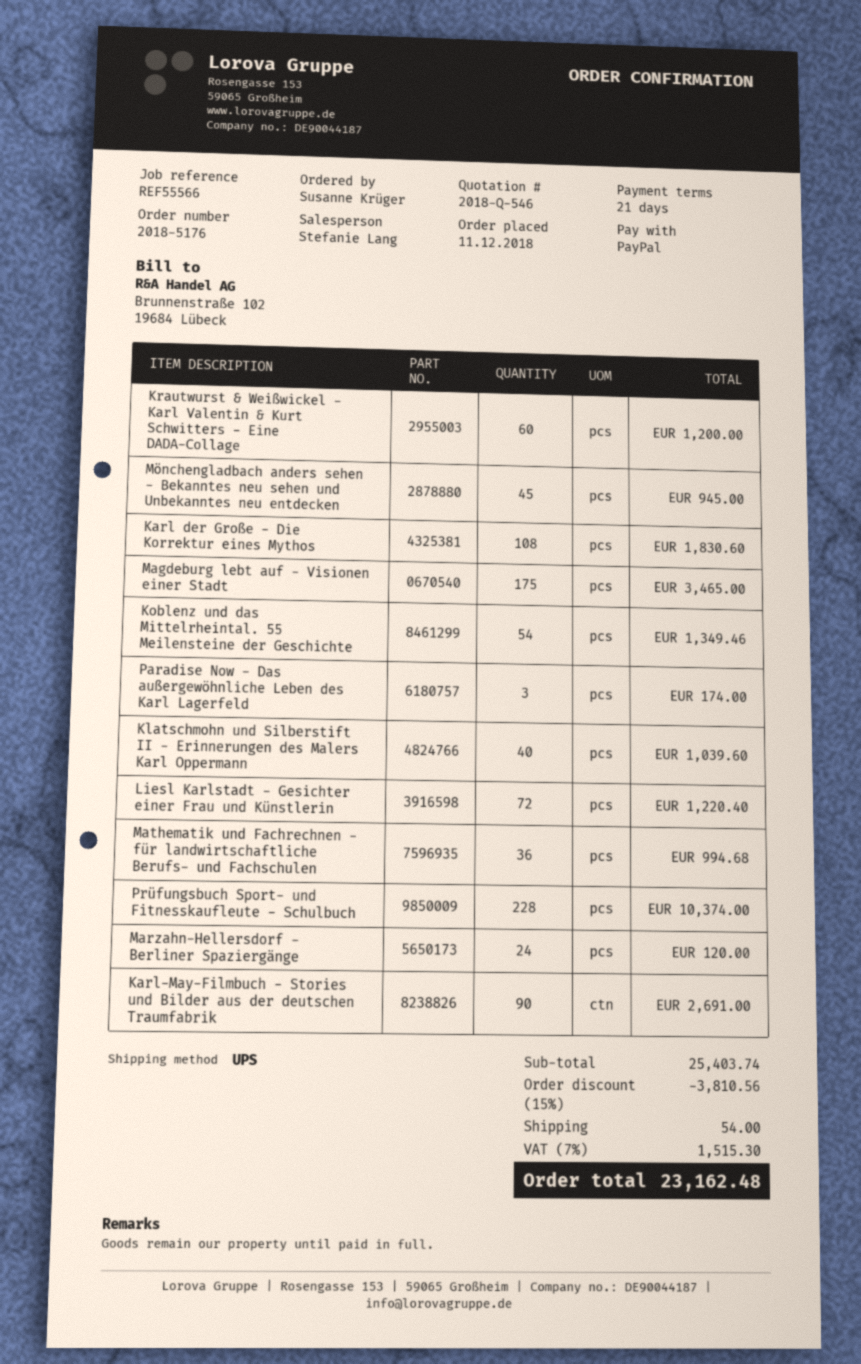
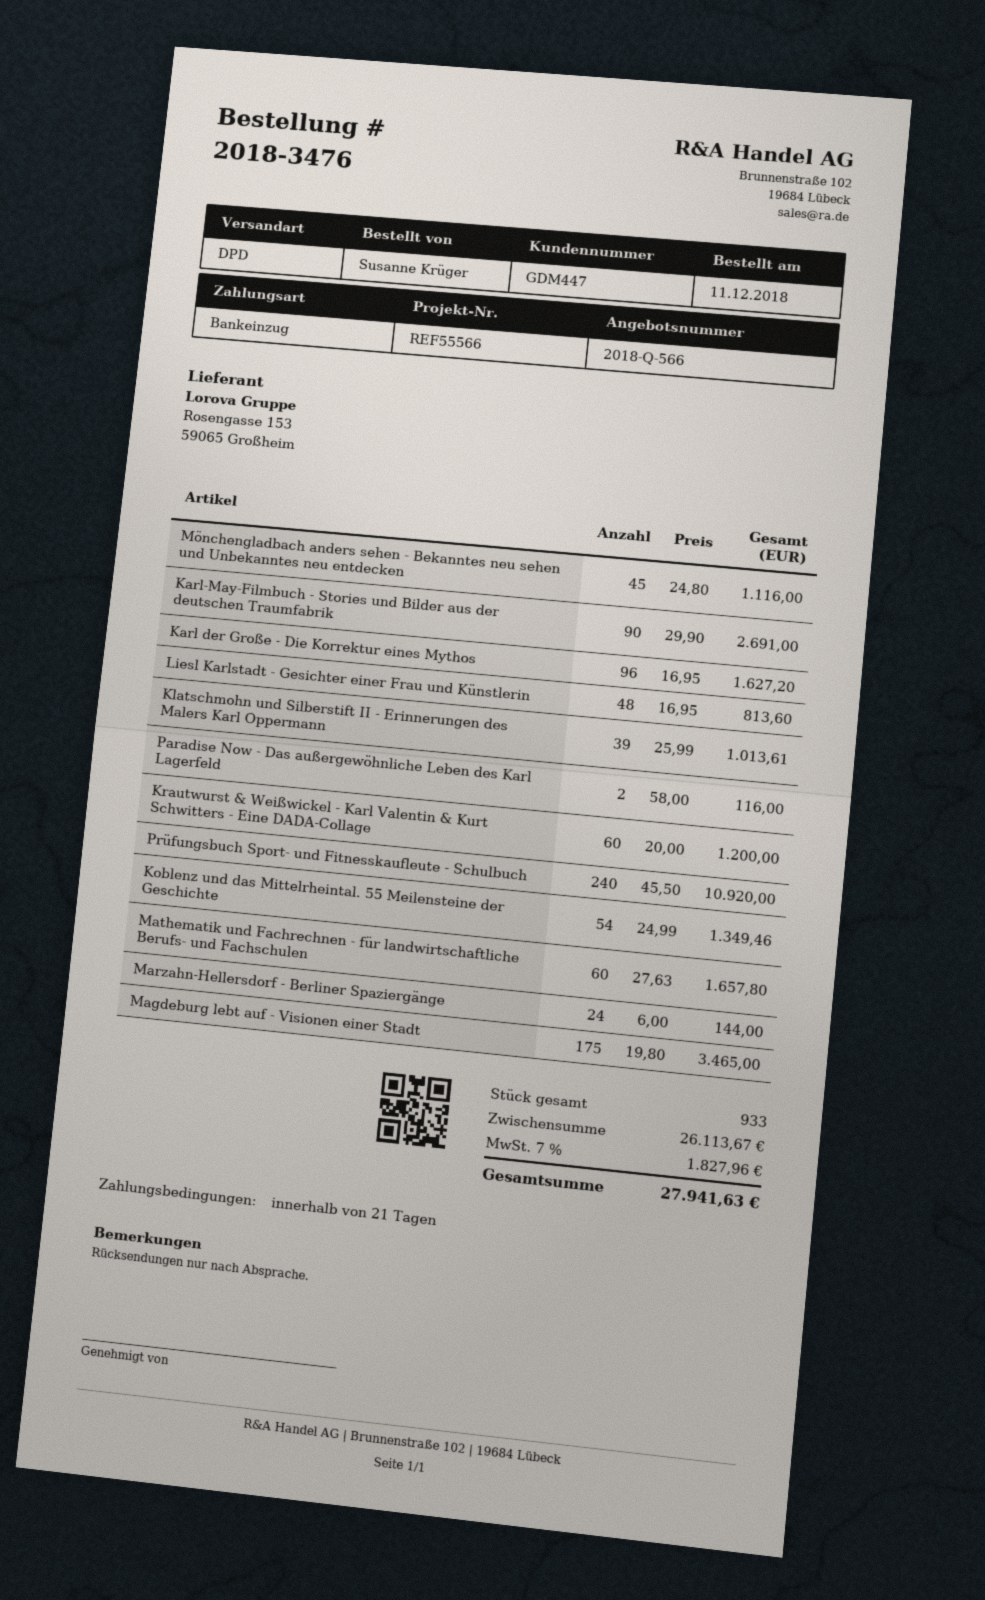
quote number: 2018-Q-546 -> 2018-Q-566
order number: 2018-5176 -> 2018-3476
payment method: PayPal -> direct debit
shipping method: UPS -> DPD
Mönchengladbach anders sehen - Bekanntes neu sehen und Unbekanntes neu entdecken: 45 for 945.00 -> 45 for 1116.00
Karl der Große - Die Korrektur eines Mythos: 108 for 1830.60 -> 96 for 1627.20
Paradise Now - Das außergewöhnliche Leben des Karl Lagerfeld: 3 for 174.00 -> 2 for 116.00
Klatschmohn und Silberstift II - Erinnerungen des Malers Karl Oppermann: 40 for 1039.60 -> 39 for 1013.61
Liesl Karlstadt - Gesichter einer Frau und Künstlerin: 72 for 1220.40 -> 48 for 813.60
Mathematik und Fachrechnen - für landwirtschaftliche Berufs- und Fachschulen: 36 for 994.68 -> 60 for 1657.80
Prüfungsbuch Sport- und Fitnesskaufleute - Schulbuch: 228 for 10374.00 -> 240 for 10920.00
Marzahn-Hellersdorf - Berliner Spaziergänge: 24 for 120.00 -> 24 for 144.00
subtotal: 25403.74 -> 26113.67
discount: 15% = 3810.56 -> none
shipping: 54.00 -> none
tax: 7% = 1515.30 -> 7% = 1827.96
total: 23162.48 -> 27941.63

